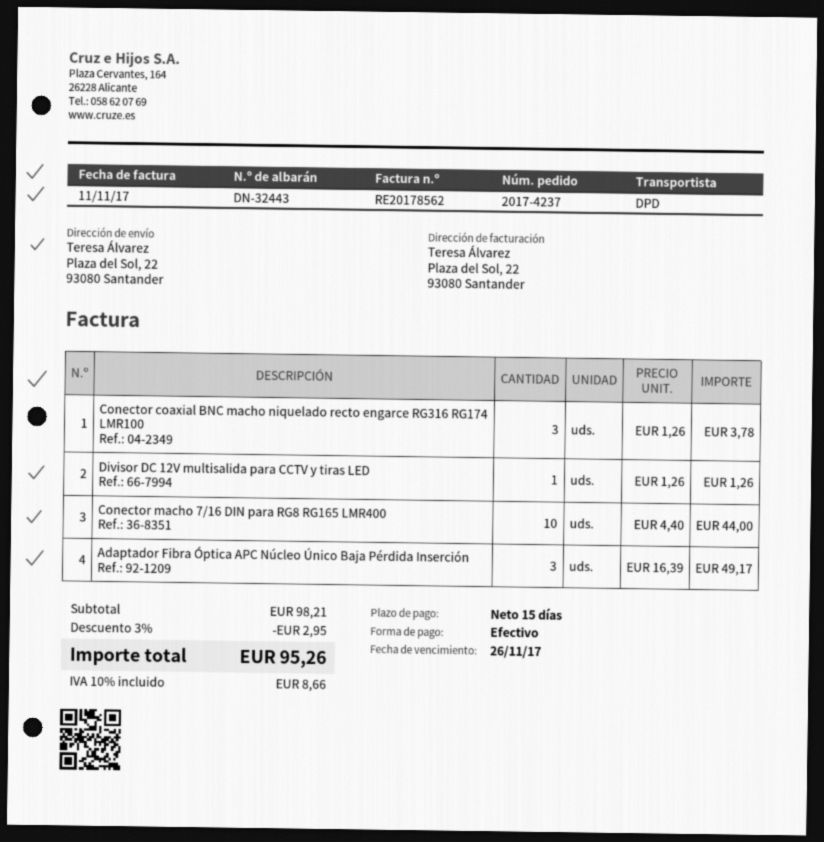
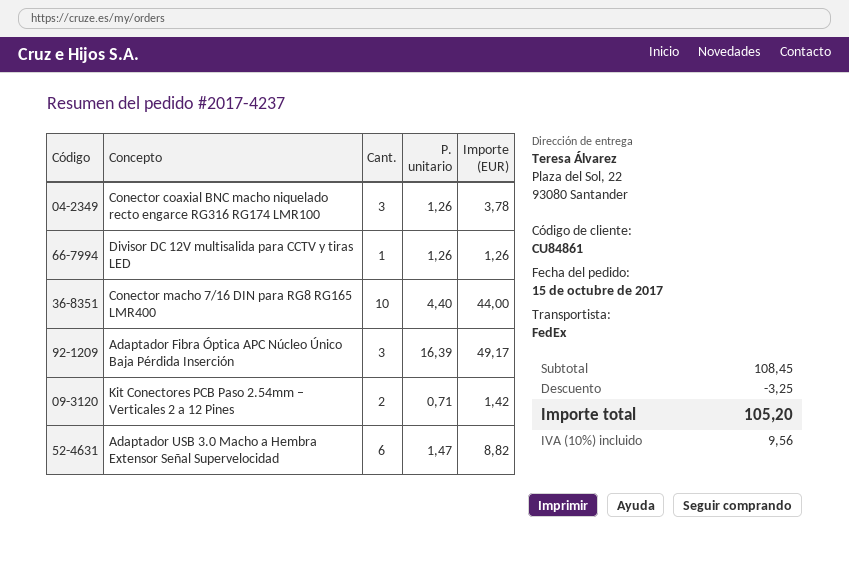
shipping method: DPD -> FedEx
Kit Conectores PCB Paso 2.54mm – Verticales 2 a 12 Pines: none -> 2 x 0.71 = 1.42
Adaptador USB 3.0 Macho a Hembra Extensor Señal Supervelocidad: none -> 6 x 1.47 = 8.82
subtotal: 98.21 -> 108.45
discount: 2.95 -> 3.25
tax: 10% = 8.66 -> 10% = 9.56
total: 95.26 -> 105.20

